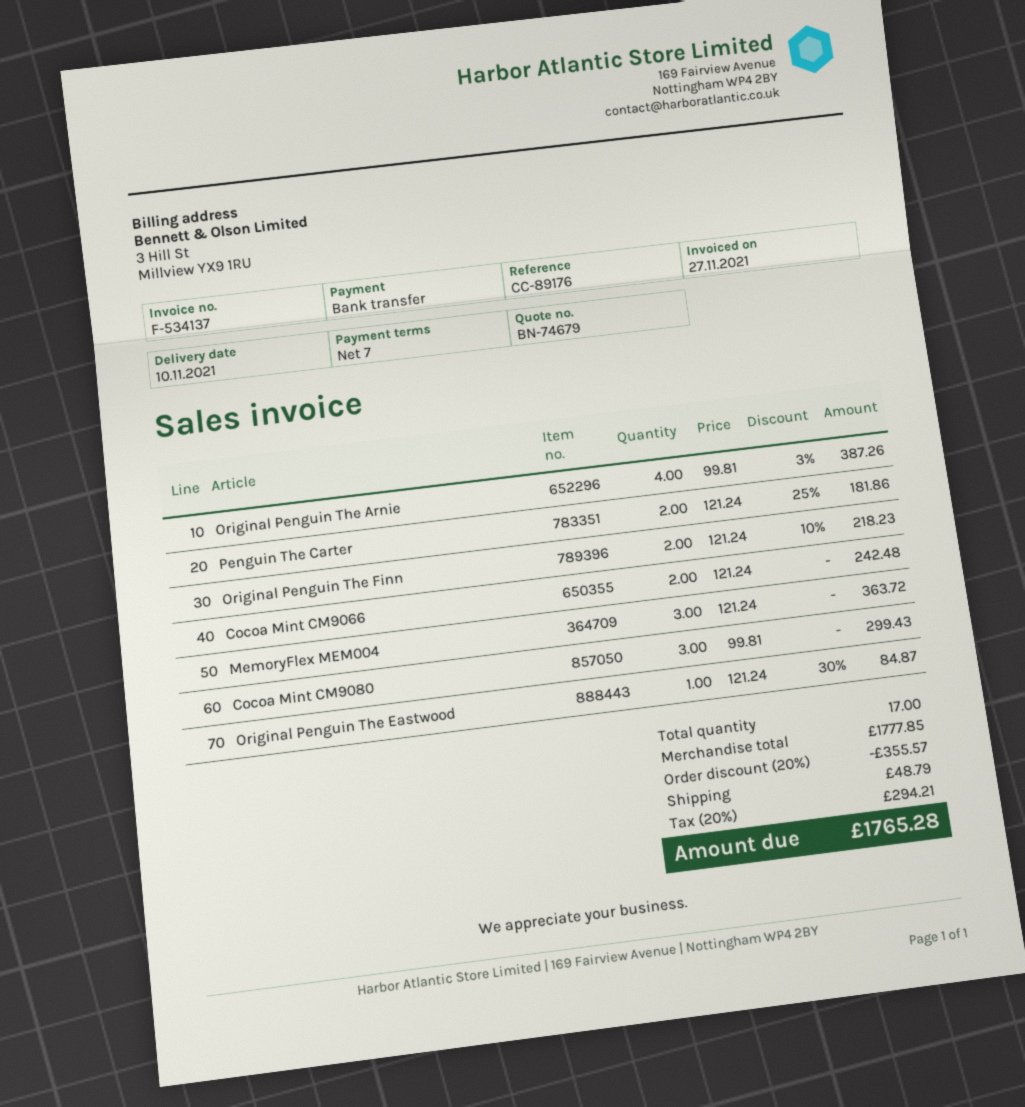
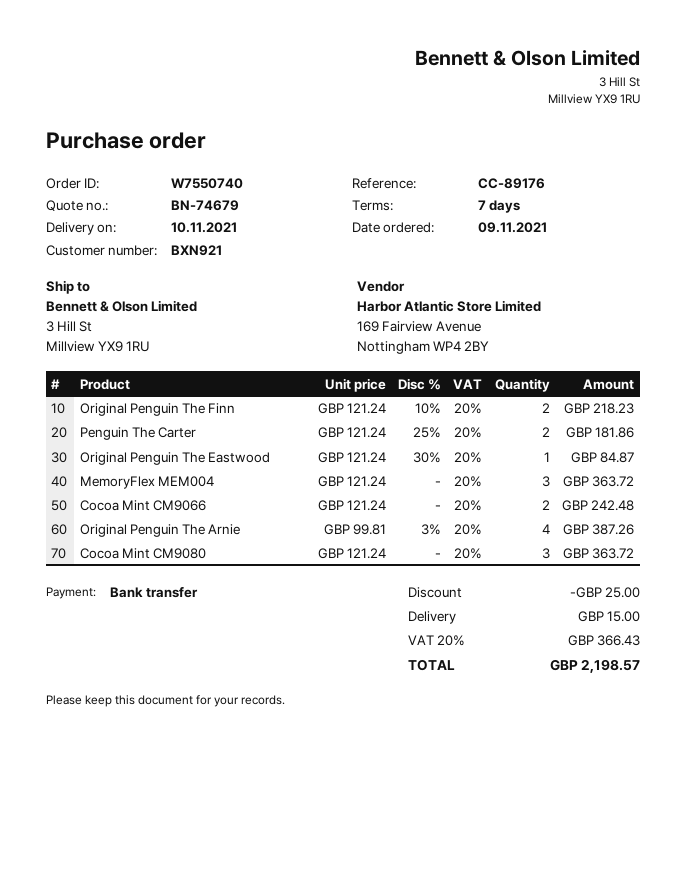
Cocoa Mint CM9080: 3 x 99.81 = 299.43 -> 3 x 121.24 = 363.72
discount: 355.57 -> 25.00
shipping: 48.79 -> 15.00
tax: 20% = 294.21 -> 20% = 366.43
total: 1765.28 -> 2198.57

